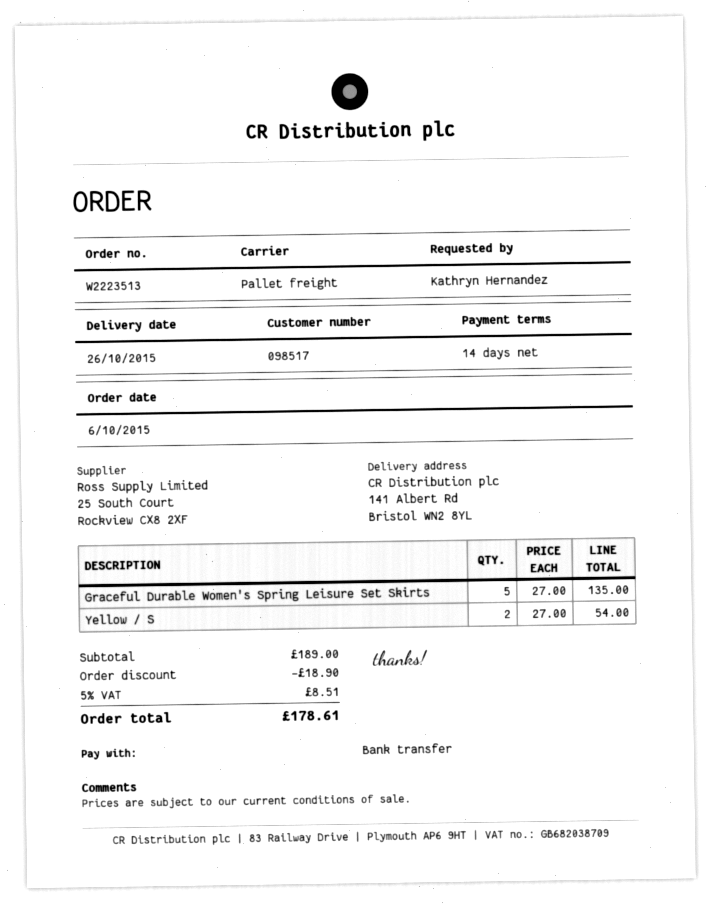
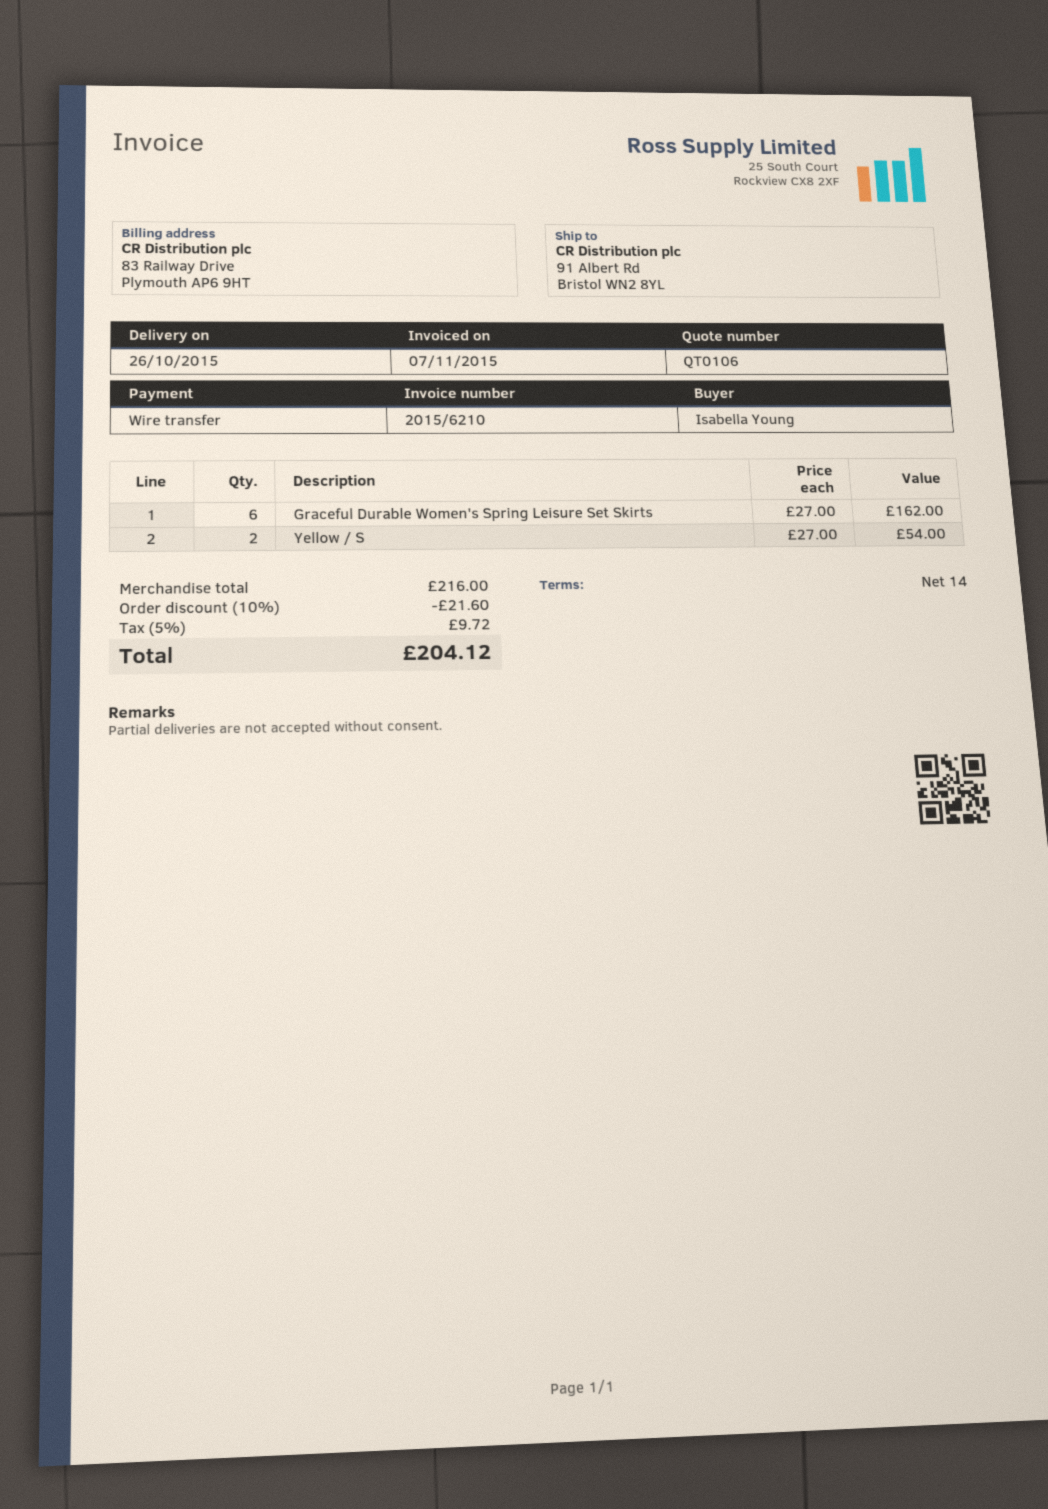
ordered by: Kathryn Hernandez -> Isabella Young
ship to: 141 Albert Rd, Bristol WN2 8YL -> 91 Albert Rd, Bristol WN2 8YL
Graceful Durable Women's Spring Leisure Set Skirts: 5 x 27.00 = 135.00 -> 6 x 27.00 = 162.00
subtotal: 189.00 -> 216.00
discount: 18.90 -> 21.60
tax: 5% = 8.51 -> 5% = 9.72
total: 178.61 -> 204.12

